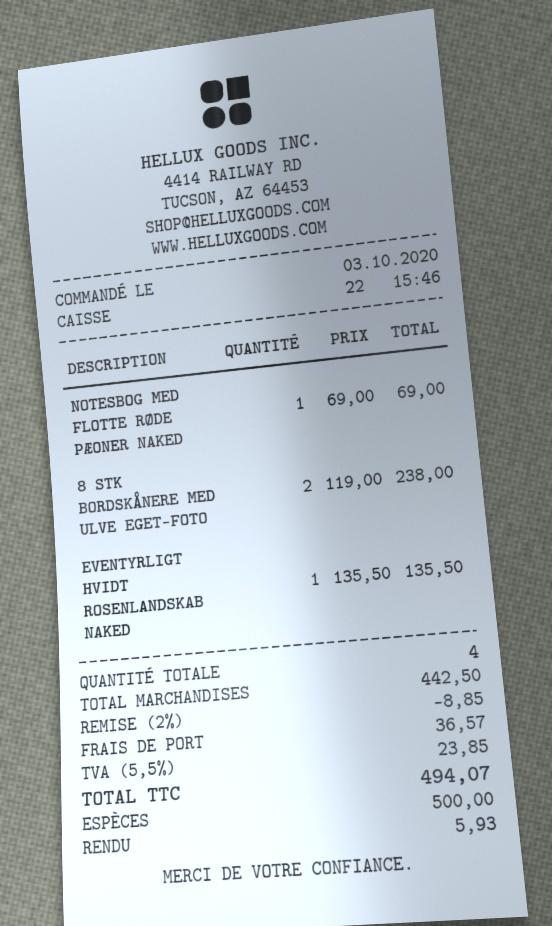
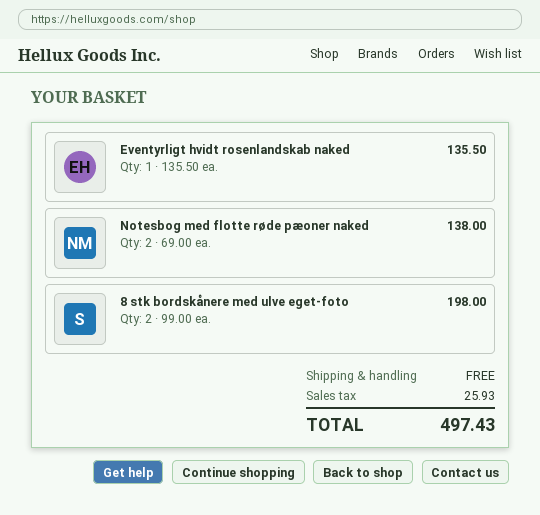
NOTESBOG MED FLOTTE RØDE PÆONER NAKED: 1 x 69.00 = 69.00 -> 2 x 69.00 = 138.00
8 STK BORDSKÅNERE MED ULVE EGET-FOTO: 2 x 119.00 = 238.00 -> 2 x 99.00 = 198.00
discount: 2% = 8.85 -> none
shipping: 36.57 -> 0.00
tax: 23.85 -> 25.93
total: 494.07 -> 497.43

